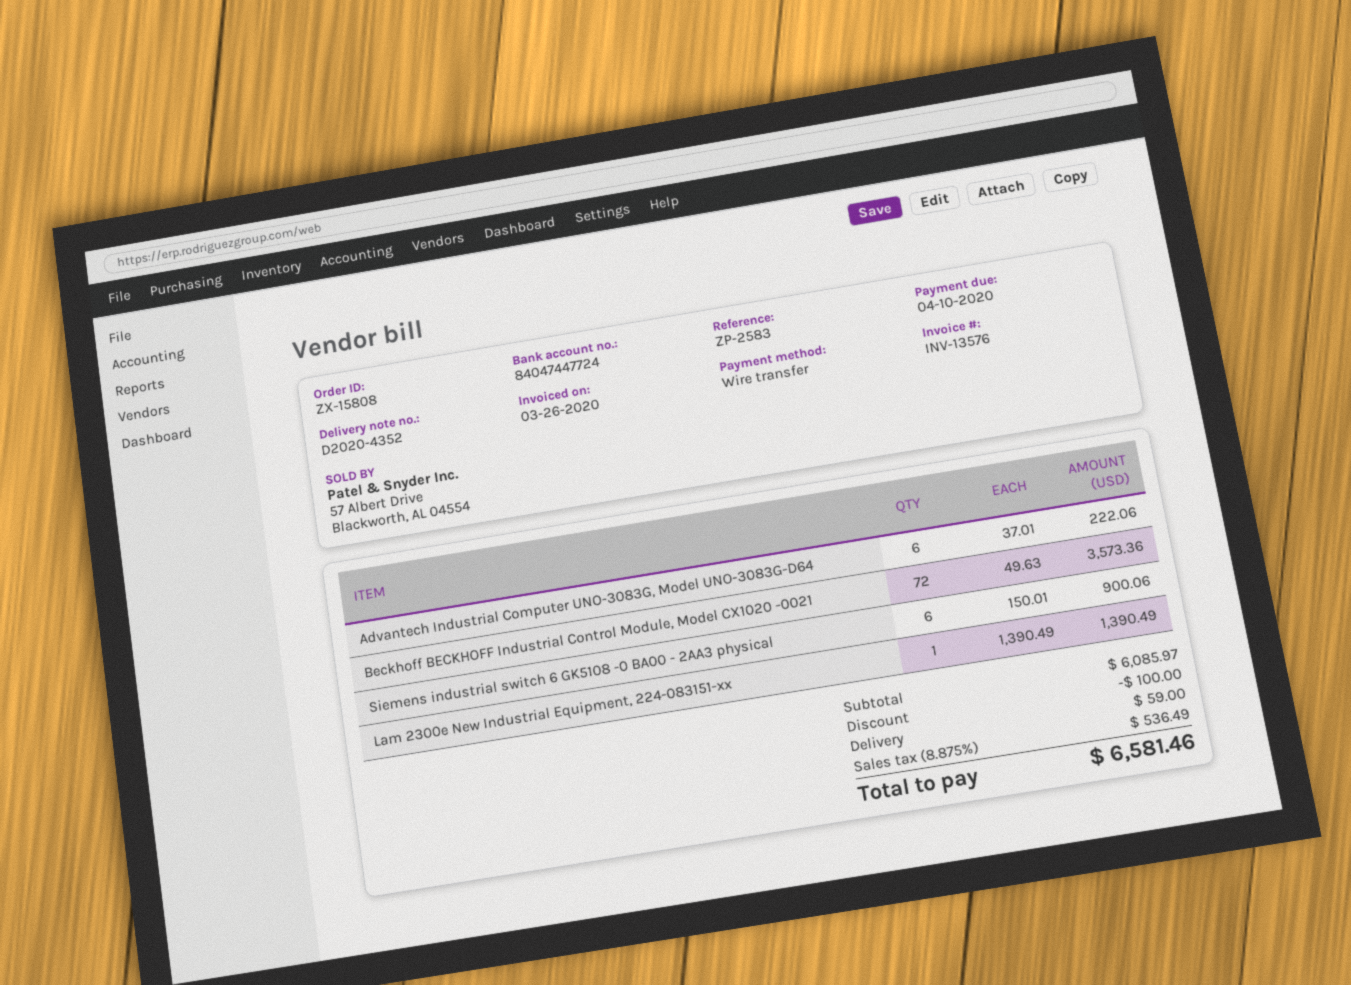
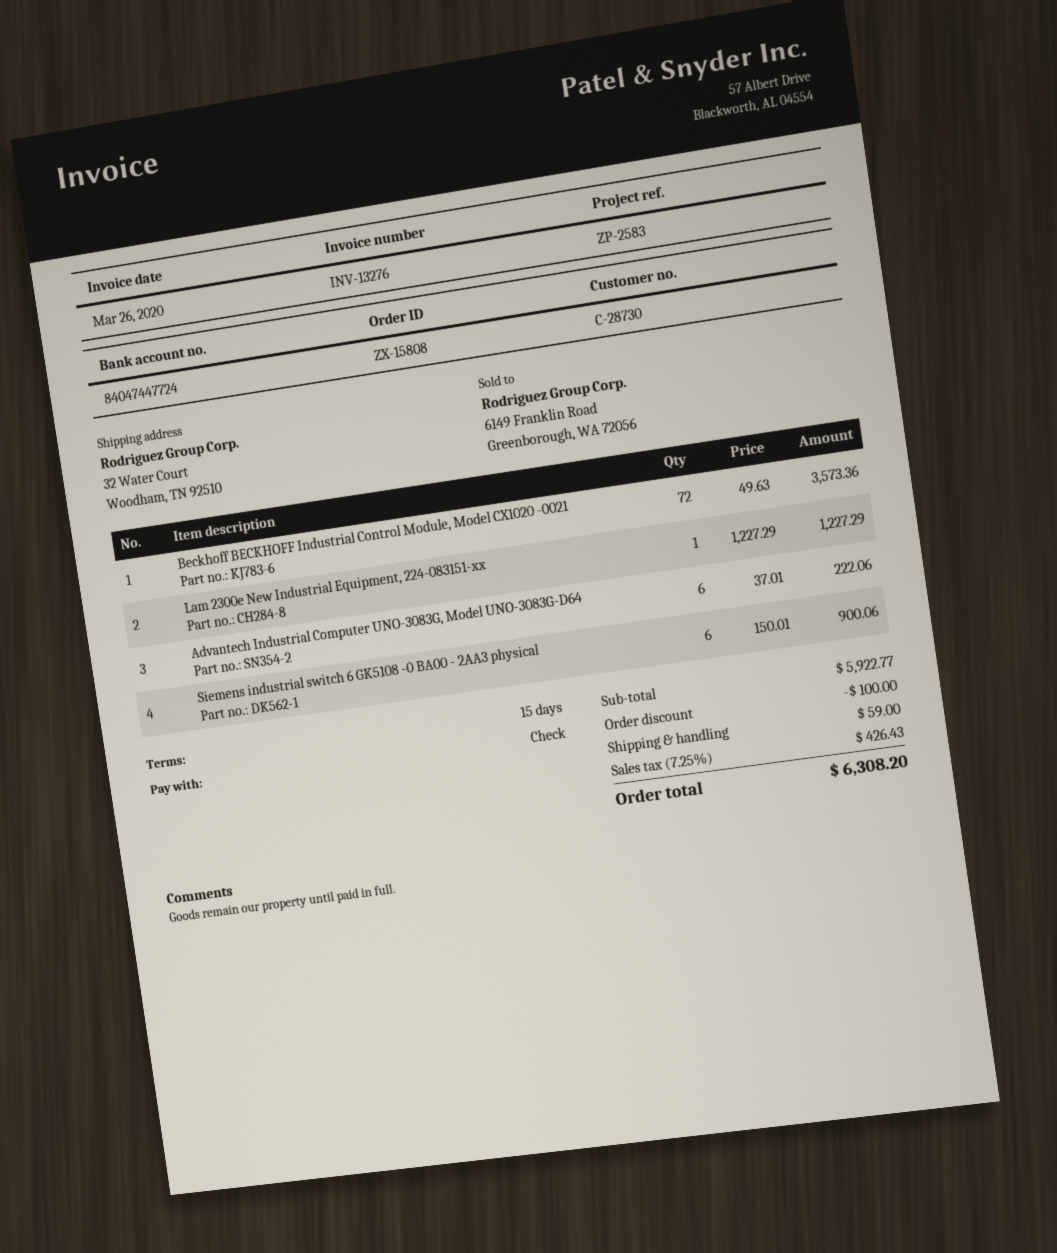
invoice number: INV-13576 -> INV-13276
payment method: bank transfer -> cheque
Lam 2300e New Industrial Equipment, 224-083151-xx: 1 x 1390.49 = 1390.49 -> 1 x 1227.29 = 1227.29
subtotal: 6085.97 -> 5922.77
tax: 8.875% = 536.49 -> 7.25% = 426.43
total: 6581.46 -> 6308.20

